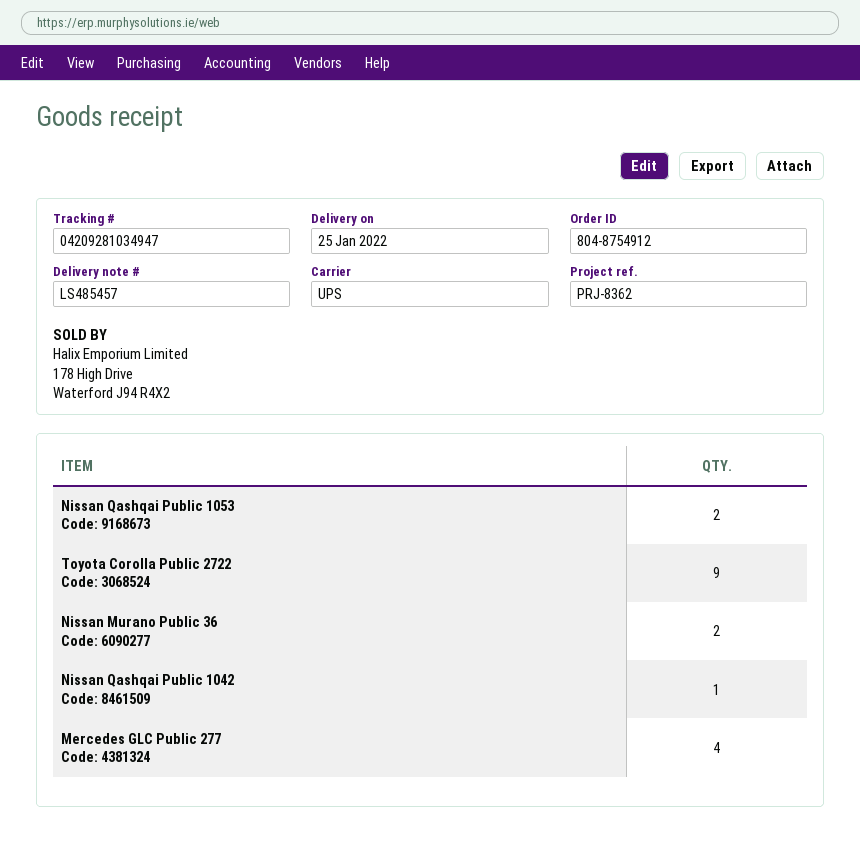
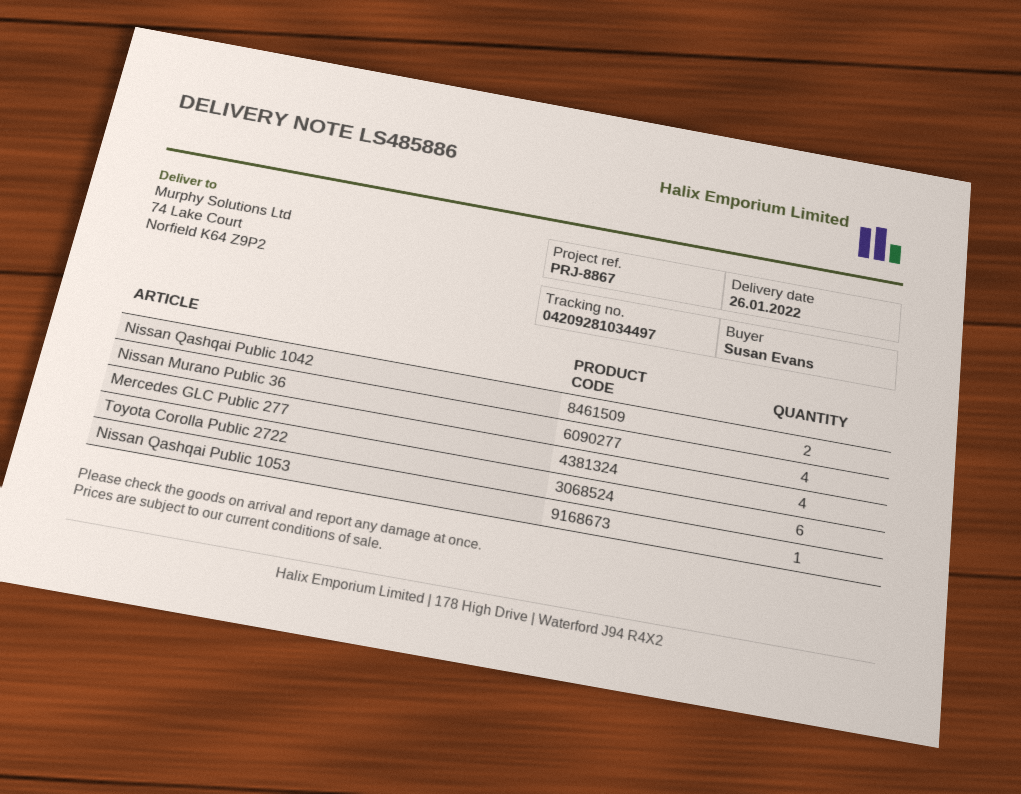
delivery note number: LS485457 -> LS485886
delivery date: 2022-01-25 -> 2022-01-26
reference: PRJ-8362 -> PRJ-8867
tracking number: 04209281034947 -> 04209281034497
Nissan Qashqai Public 1053: 2 -> 1
Toyota Corolla Public 2722: 9 -> 6
Nissan Murano Public 36: 2 -> 4
Nissan Qashqai Public 1042: 1 -> 2

